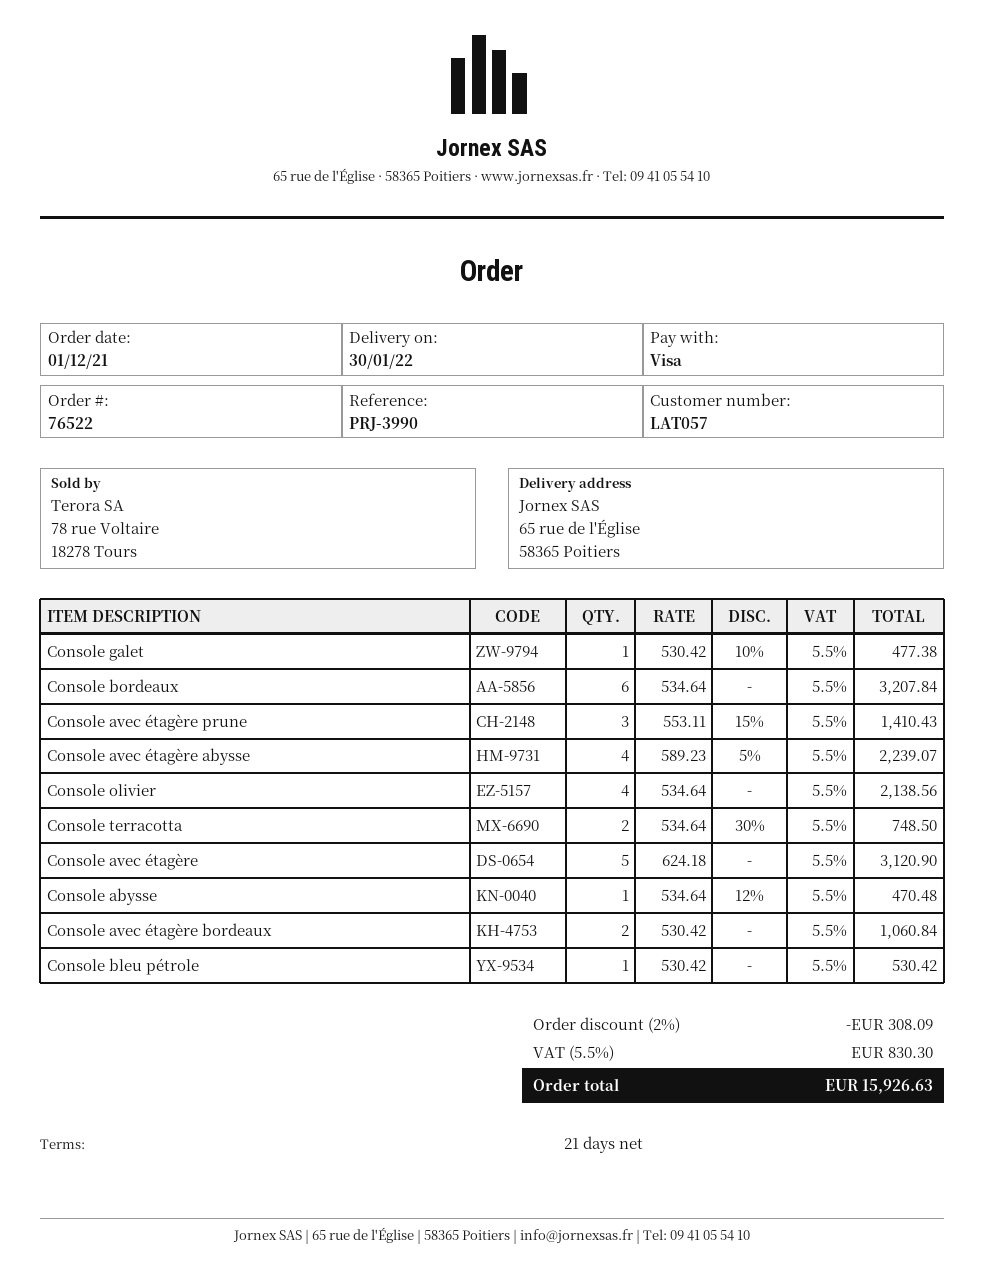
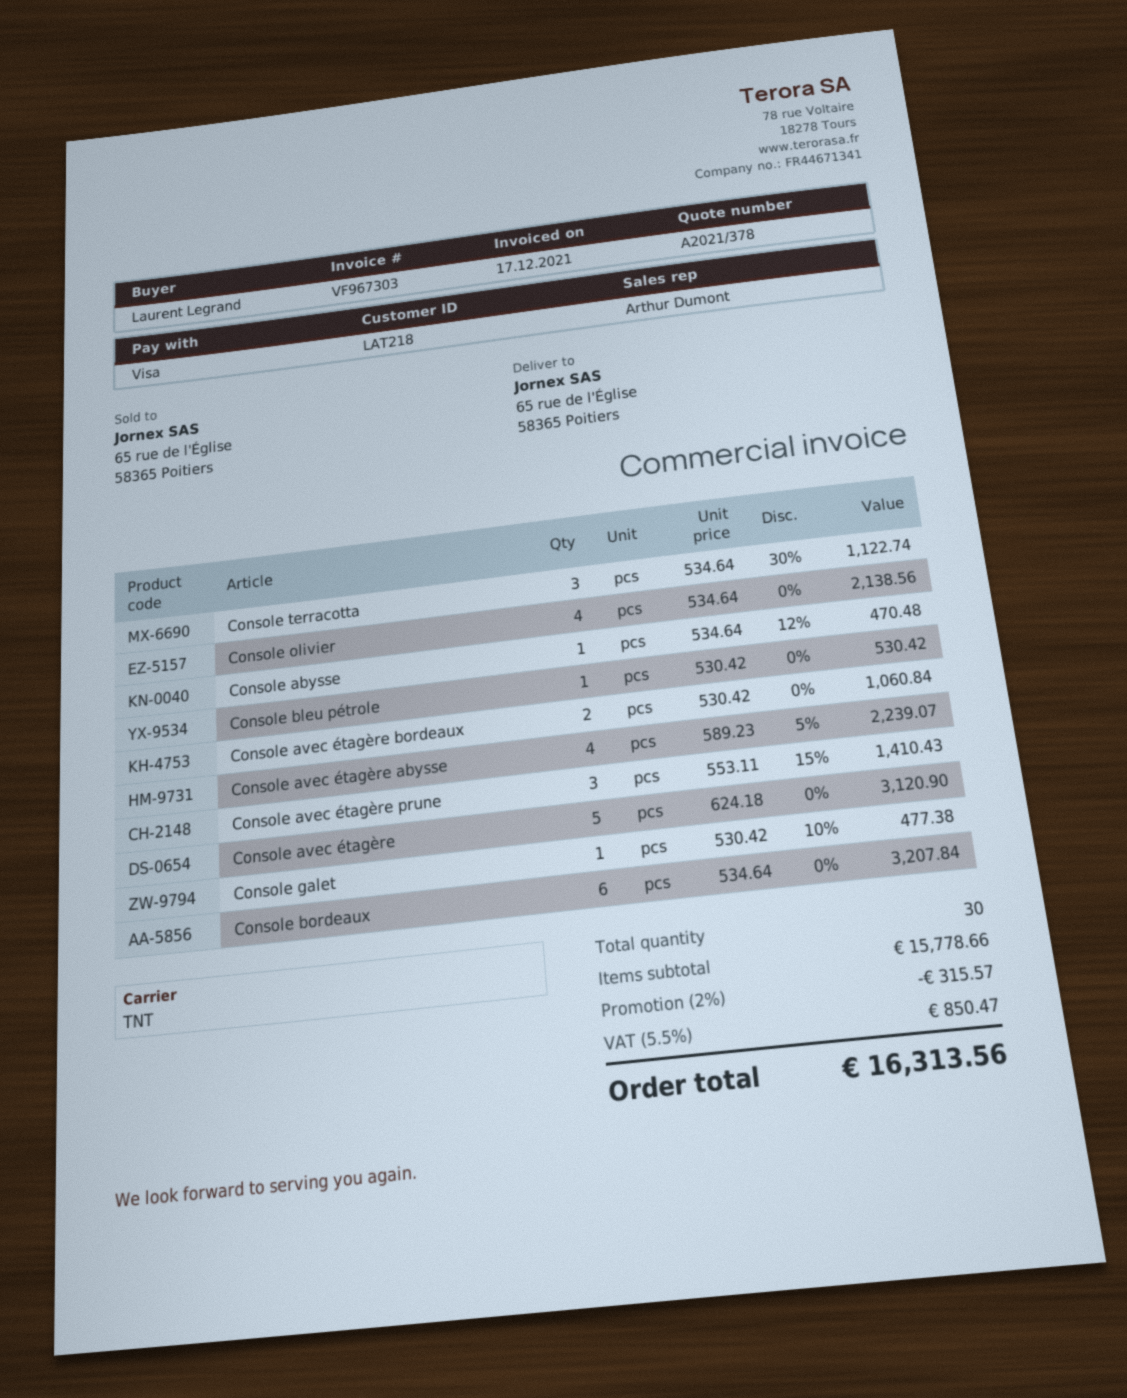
customer number: LAT057 -> LAT218
Console terracotta: 2 x 534.64 - 30% = 748.50 -> 3 x 534.64 - 30% = 1122.74
discount: 2% = 308.09 -> 2% = 315.57
tax: 5.5% = 830.30 -> 5.5% = 850.47
total: 15926.63 -> 16313.56

